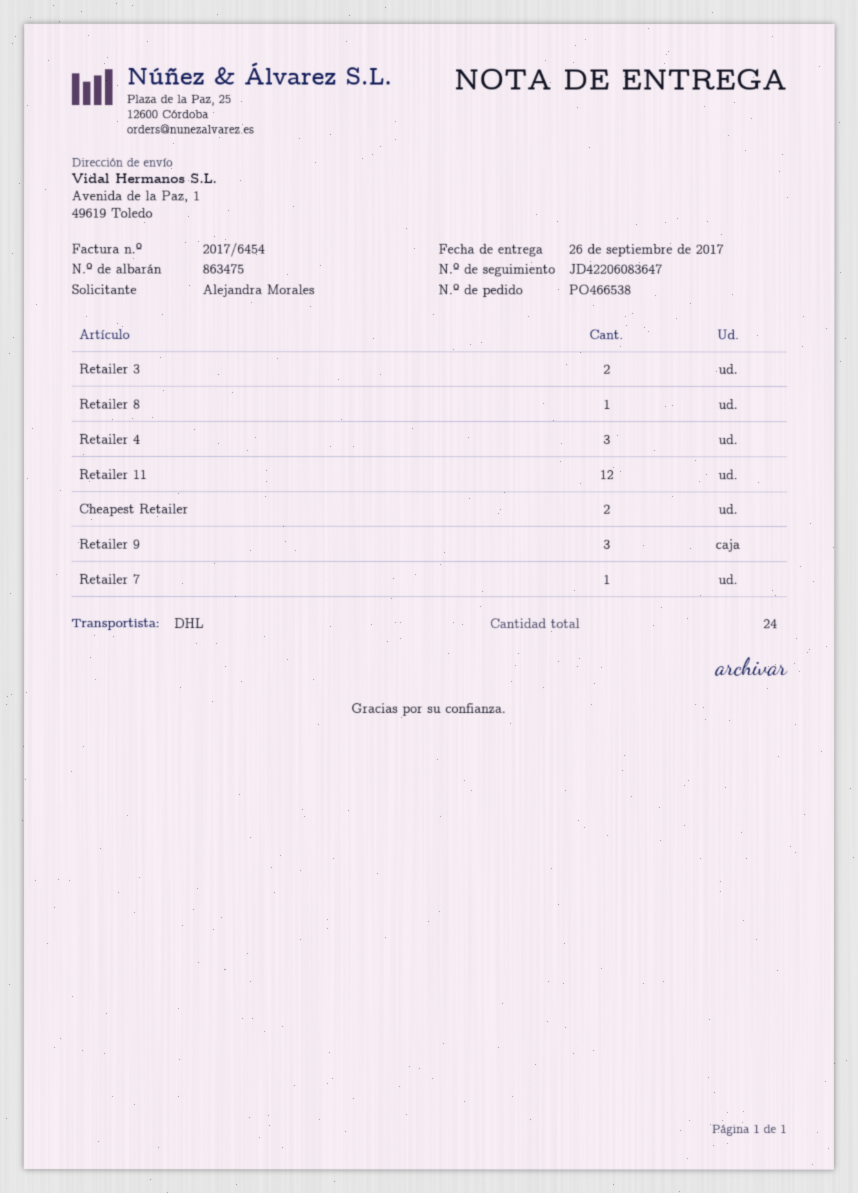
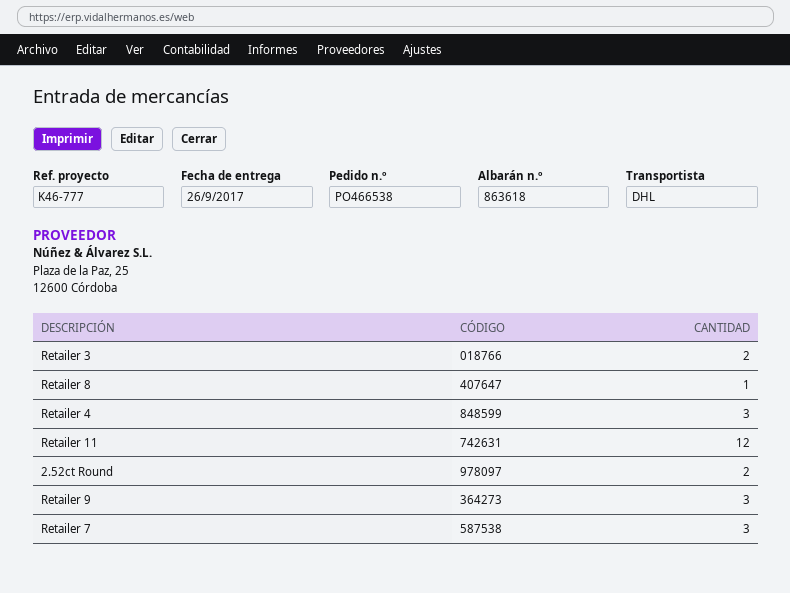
delivery note number: 863475 -> 863618
Cheapest Retailer: 2 -> none
Retailer 7: 1 -> 3
2.52ct Round: none -> 2

